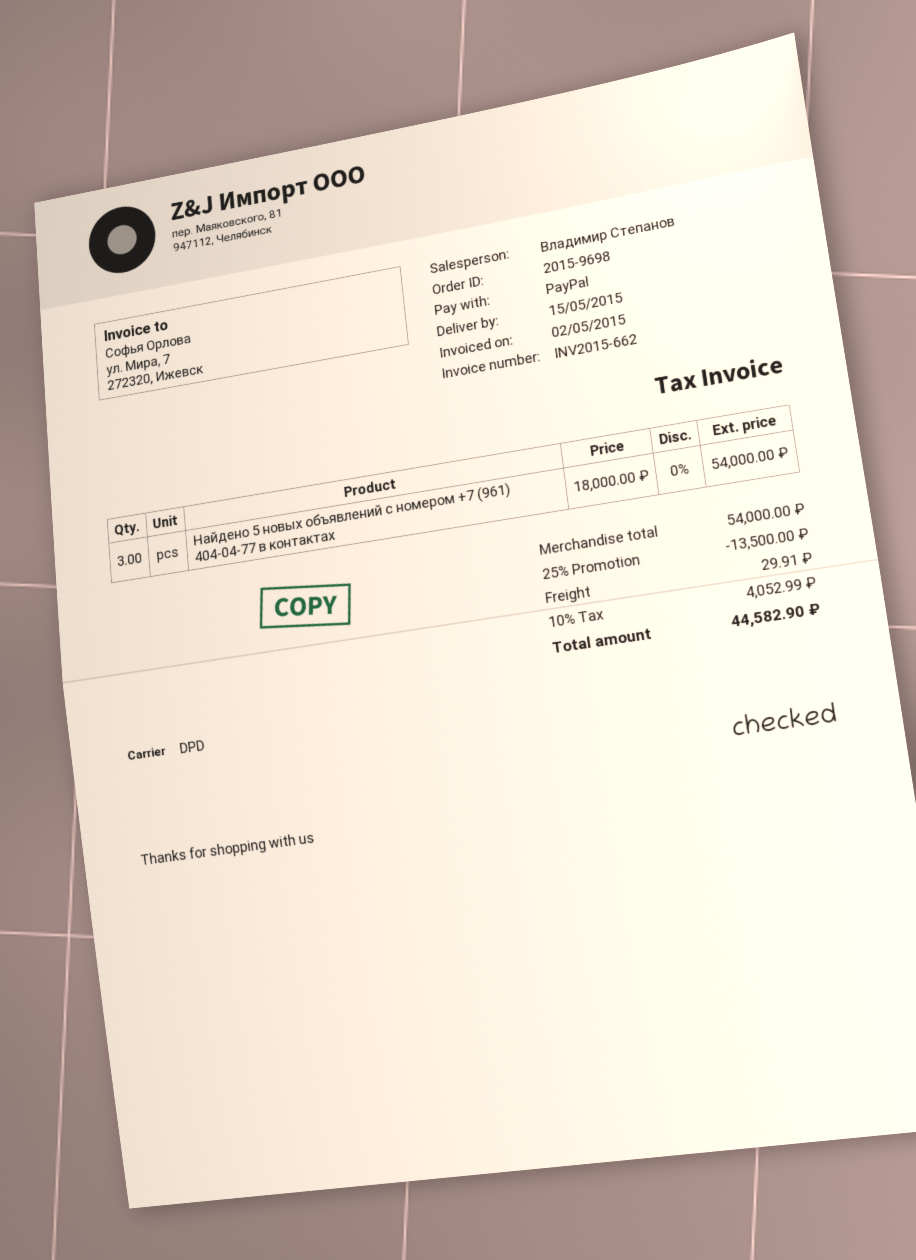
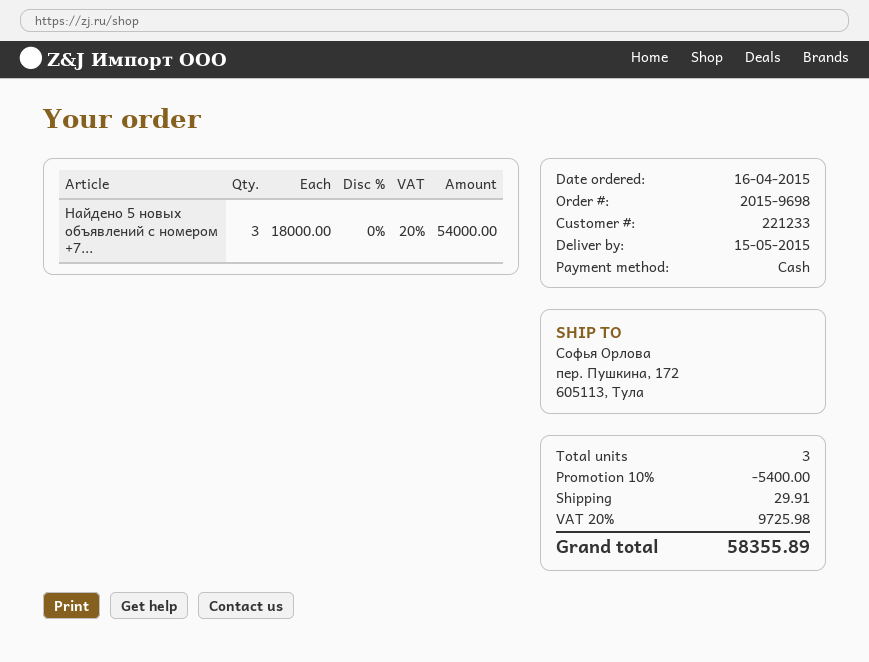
payment method: PayPal -> cash
discount: 25% = 13500.00 -> 10% = 5400.00
tax: 10% = 4052.99 -> 20% = 9725.98
total: 44582.90 -> 58355.89

